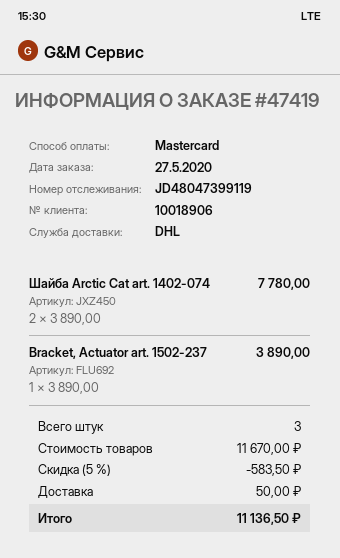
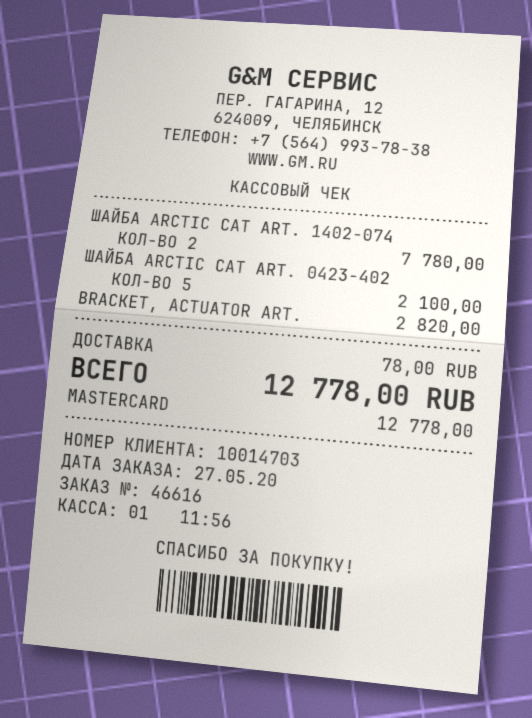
order number: 47419 -> 46616
customer number: 10018906 -> 10014703
Bracket, Actuator art. 1502-237: 1 for 3890.00 -> 1 for 2820.00
ШАЙБА ARCTIC CAT ART. 0423-402: none -> 5 for 2100.00
discount: 5% = 583.50 -> none
shipping: 50.00 -> 78.00
total: 11136.50 -> 12778.00

